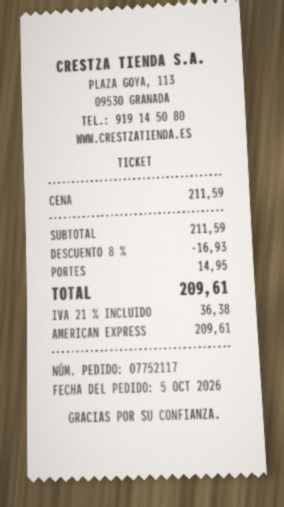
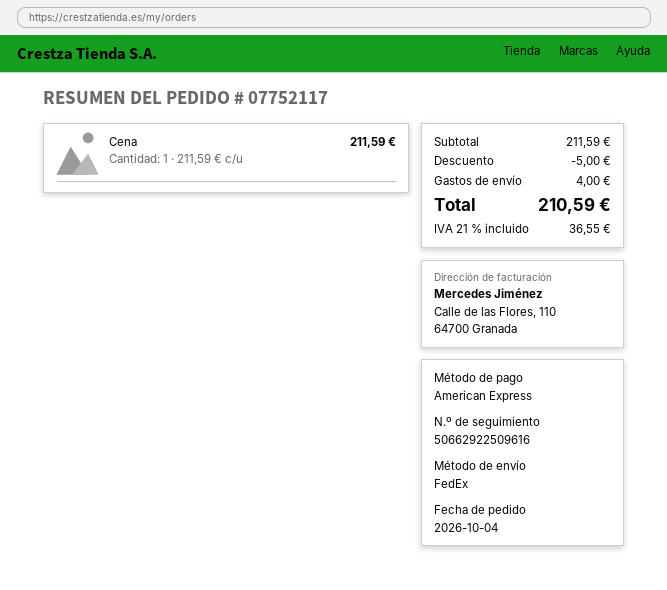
order date: 2026-10-05 -> 2026-10-04
discount: 16.93 -> 5.00
shipping: 14.95 -> 4.00
tax: 21% = 36.38 -> 21% = 36.55
total: 209.61 -> 210.59

